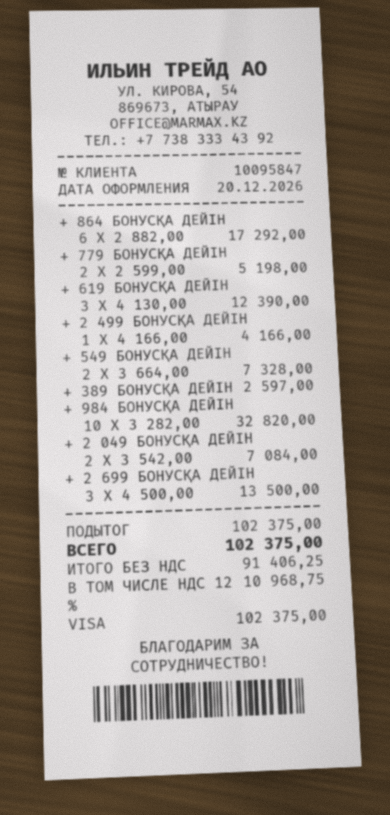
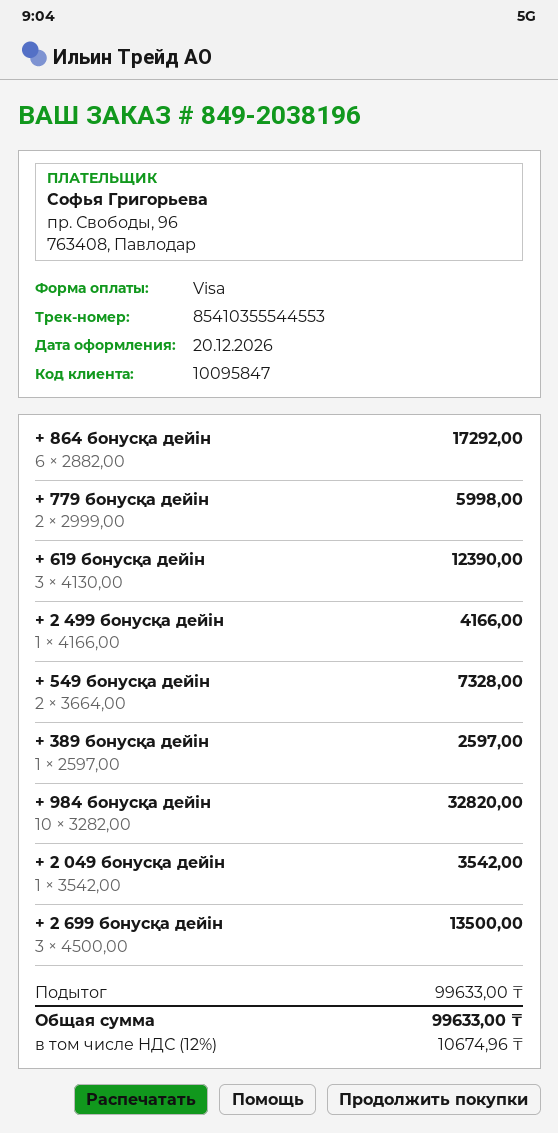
+ 779 БОНУСҚА ДЕЙІН: 2 x 2599.00 = 5198.00 -> 2 x 2999.00 = 5998.00
+ 2 049 БОНУСҚА ДЕЙІН: 2 x 3542.00 = 7084.00 -> 1 x 3542.00 = 3542.00
subtotal: 102375.00 -> 99633.00
tax: 12% = 10968.75 -> 12% = 10674.96
total: 102375.00 -> 99633.00

